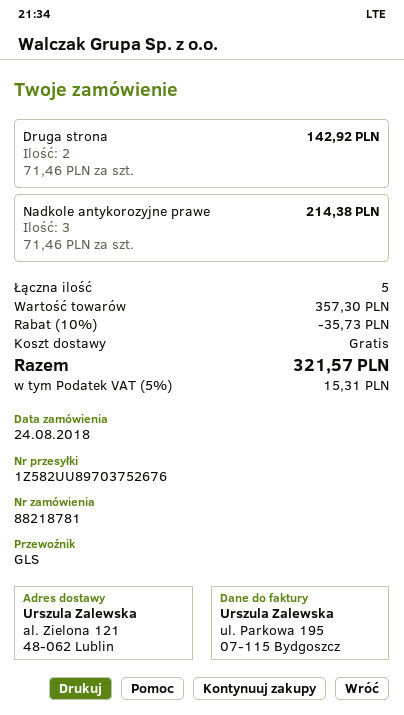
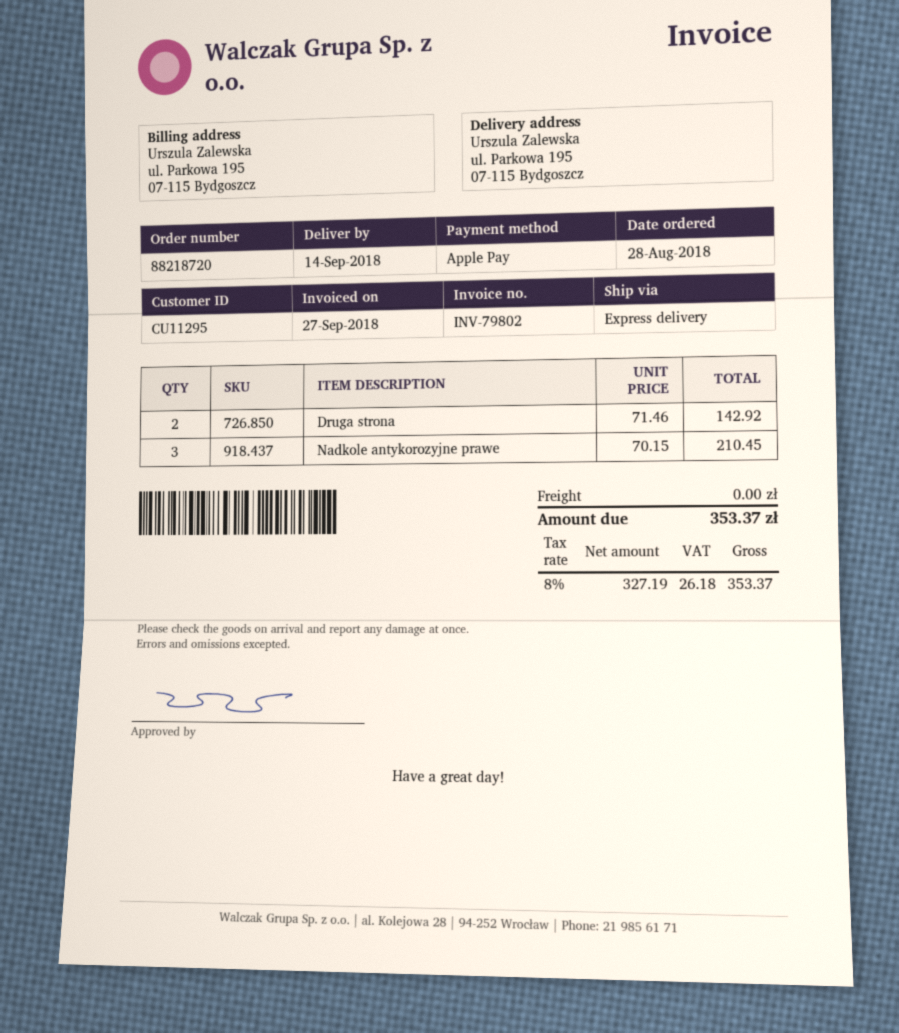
order number: 88218781 -> 88218720
order date: 2018-08-24 -> 2018-08-28
shipping method: GLS -> express
ship to: al. Zielona 121, 48-062 Lublin -> ul. Parkowa 195, 07-115 Bydgoszcz
Nadkole antykorozyjne prawe: 3 x 71.46 = 214.38 -> 3 x 70.15 = 210.45
discount: 10% = 35.73 -> none
tax: 5% = 15.31 -> 8% = 26.18
total: 321.57 -> 353.37

